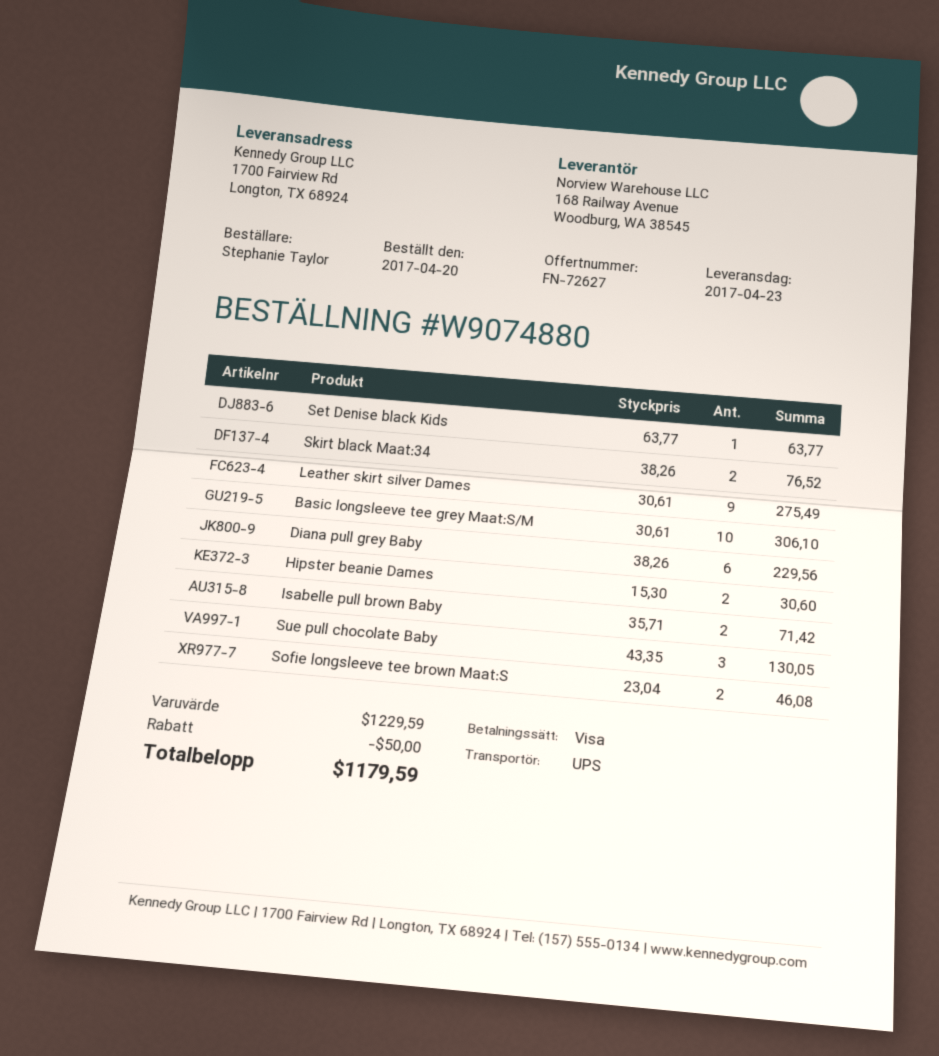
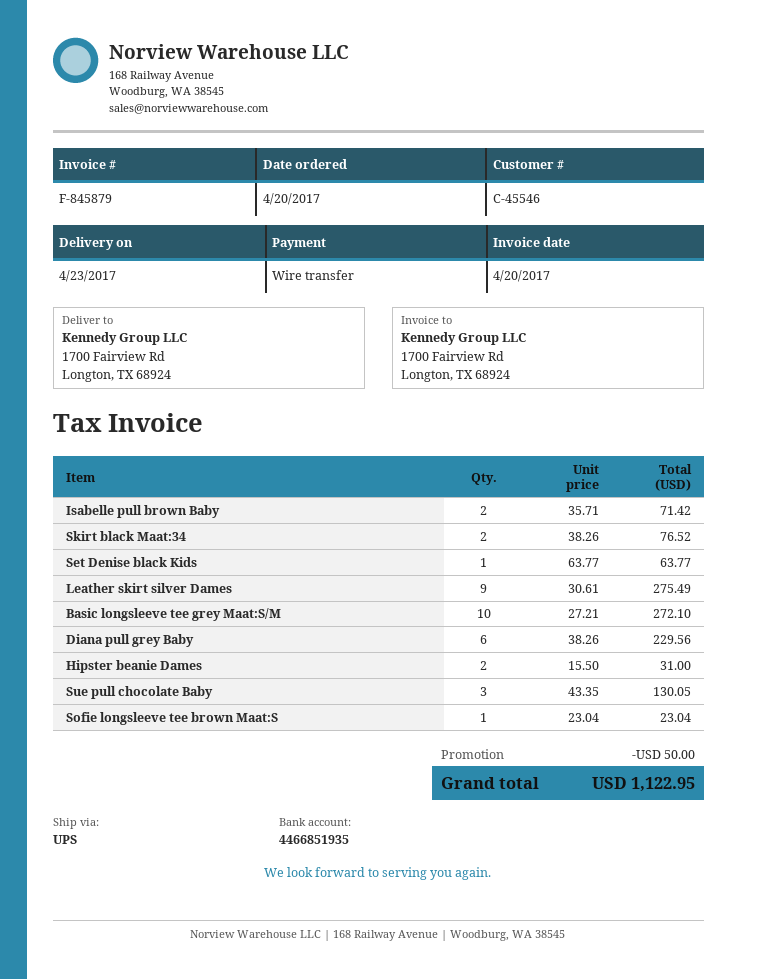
payment method: Visa -> bank transfer
Basic longsleeve tee grey Maat:S/M: 10 x 30.61 = 306.10 -> 10 x 27.21 = 272.10
Hipster beanie Dames: 2 x 15.30 = 30.60 -> 2 x 15.50 = 31.00
Sofie longsleeve tee brown Maat:S: 2 x 23.04 = 46.08 -> 1 x 23.04 = 23.04
total: 1179.59 -> 1122.95

